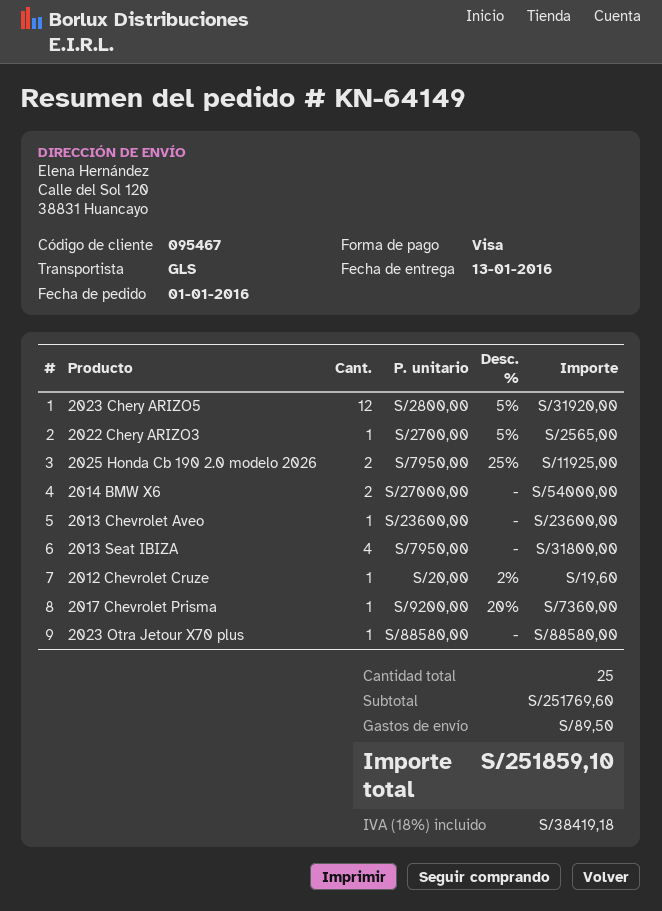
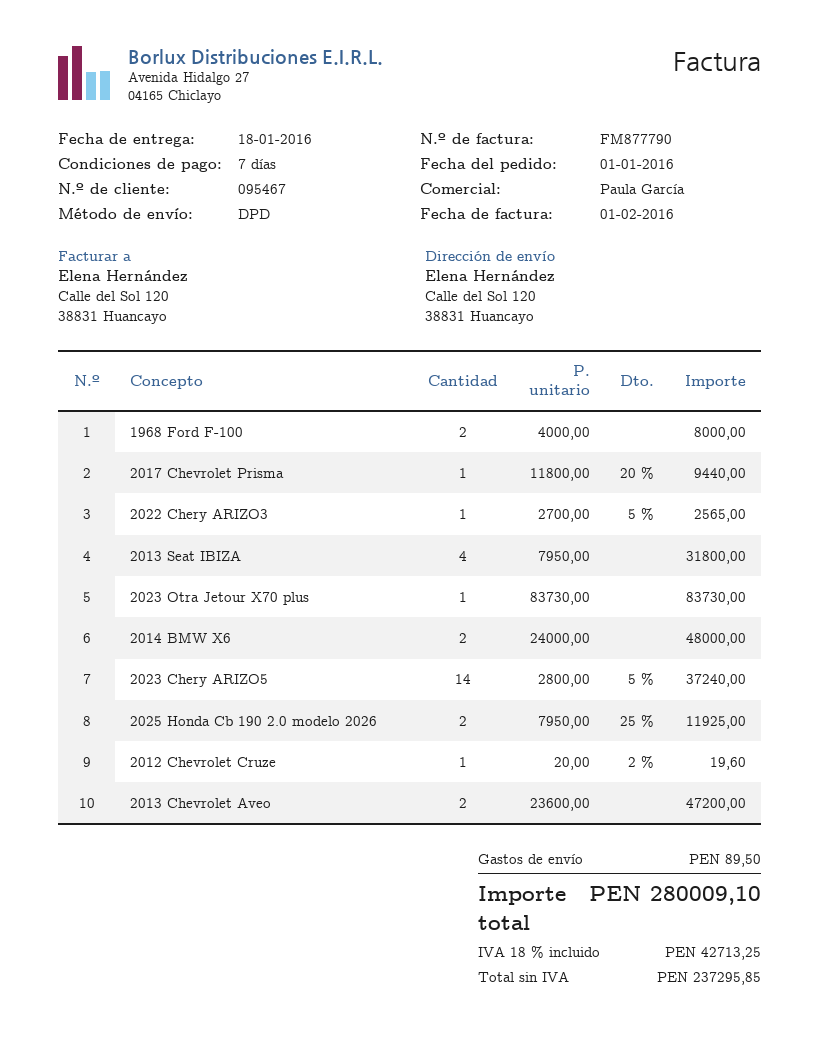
delivery date: 2016-01-13 -> 2016-01-18
shipping method: GLS -> DPD
2023 Chery ARIZO5: 12 x 2800.00 - 5% = 31920.00 -> 14 x 2800.00 - 5% = 37240.00
2014 BMW X6: 2 x 27000.00 = 54000.00 -> 2 x 24000.00 = 48000.00
2013 Chevrolet Aveo: 1 x 23600.00 = 23600.00 -> 2 x 23600.00 = 47200.00
2017 Chevrolet Prisma: 1 x 9200.00 - 20% = 7360.00 -> 1 x 11800.00 - 20% = 9440.00
2023 Otra Jetour X70 plus: 1 x 88580.00 = 88580.00 -> 1 x 83730.00 = 83730.00
1968 Ford F-100: none -> 2 x 4000.00 = 8000.00
tax: 18% = 38419.18 -> 18% = 42713.25
total: 251859.10 -> 280009.10

